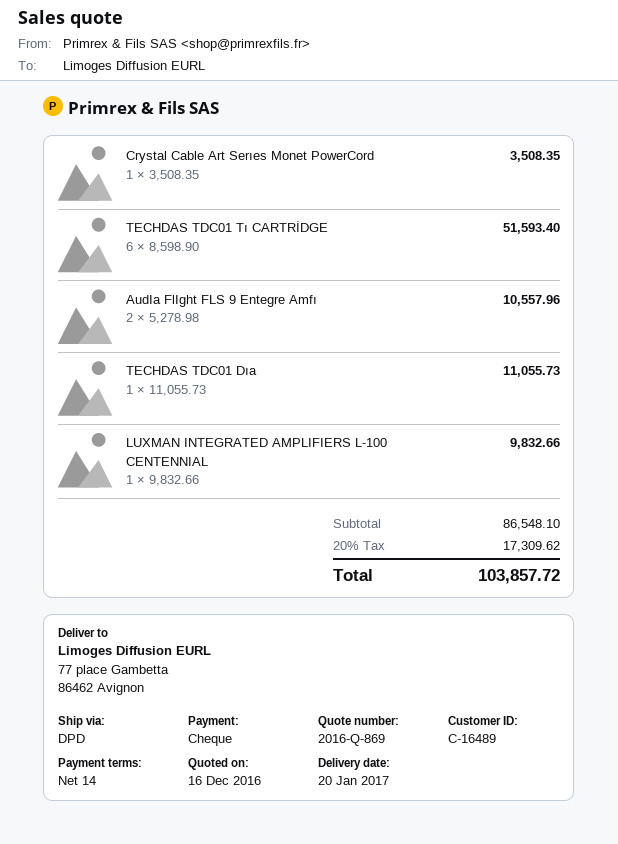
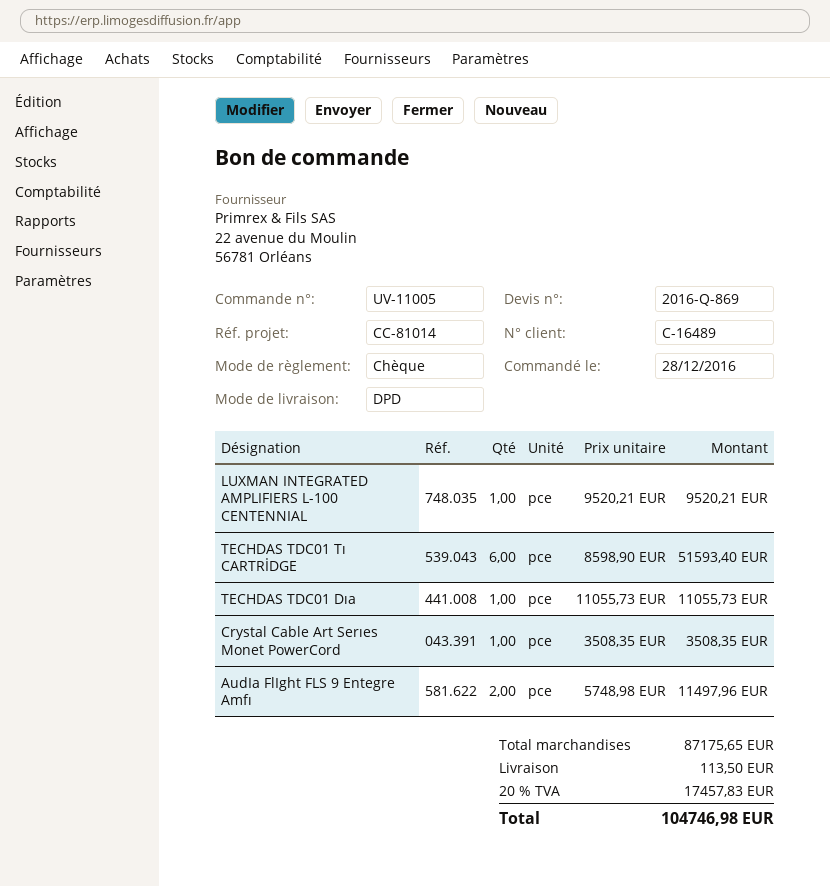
AudIa FlIght FLS 9 Entegre Amfı: 2 x 5278.98 = 10557.96 -> 2 x 5748.98 = 11497.96
LUXMAN INTEGRATED AMPLIFIERS L-100 CENTENNIAL: 1 x 9832.66 = 9832.66 -> 1 x 9520.21 = 9520.21
subtotal: 86548.10 -> 87175.65
shipping: none -> 113.50
tax: 20% = 17309.62 -> 20% = 17457.83
total: 103857.72 -> 104746.98

